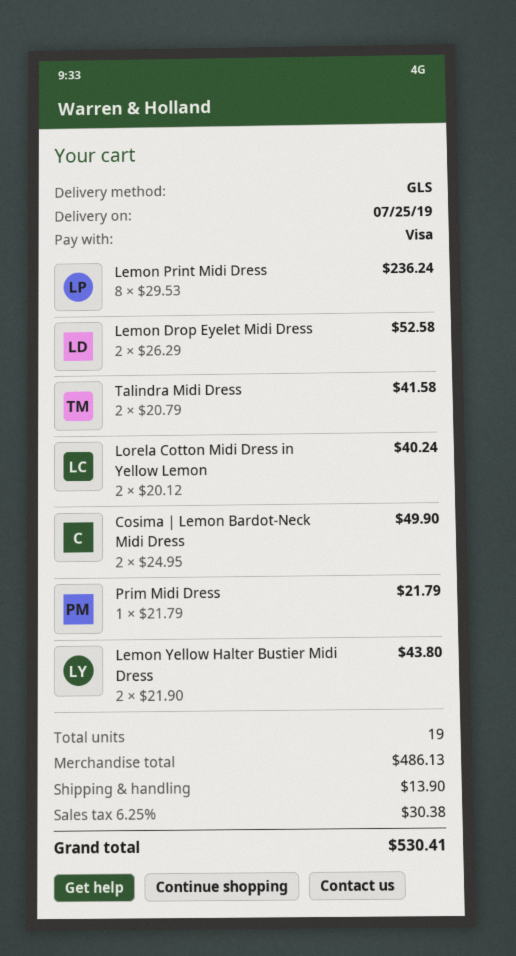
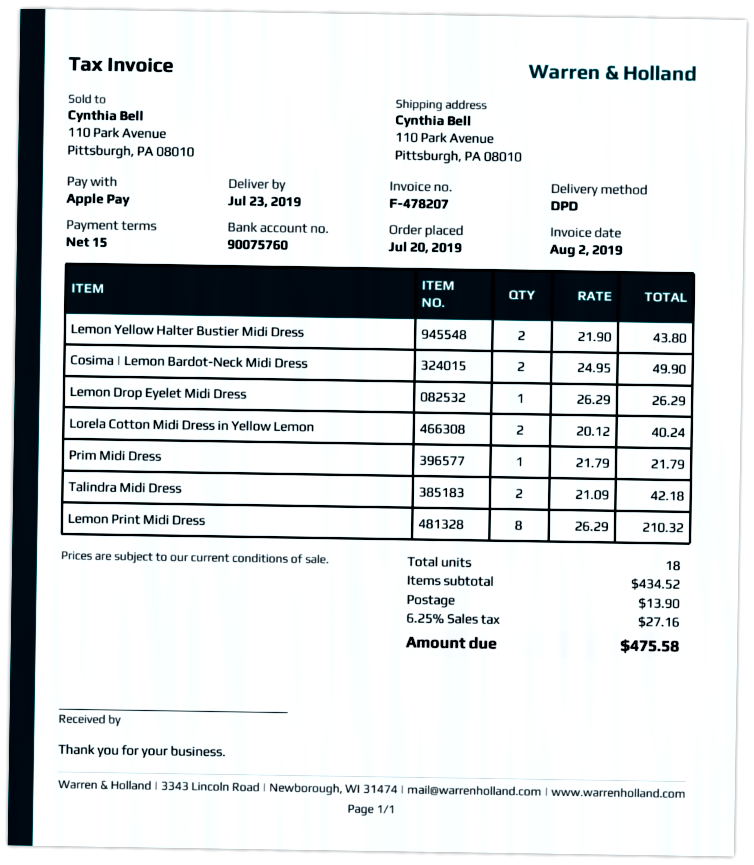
delivery date: 2019-07-25 -> 2019-07-23
payment method: Visa -> Apple Pay
shipping method: GLS -> DPD
Lemon Print Midi Dress: 8 x 29.53 = 236.24 -> 8 x 26.29 = 210.32
Lemon Drop Eyelet Midi Dress: 2 x 26.29 = 52.58 -> 1 x 26.29 = 26.29
Talindra Midi Dress: 2 x 20.79 = 41.58 -> 2 x 21.09 = 42.18
total quantity: 19 -> 18
subtotal: 486.13 -> 434.52
tax: 6.25% = 30.38 -> 6.25% = 27.16
total: 530.41 -> 475.58

